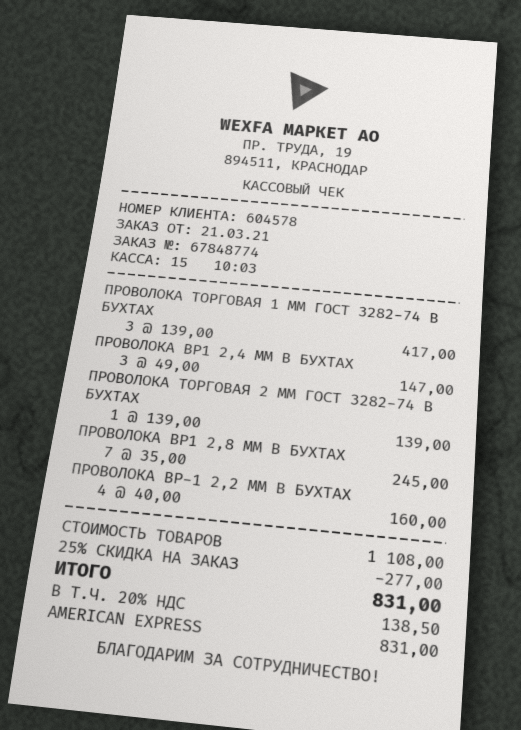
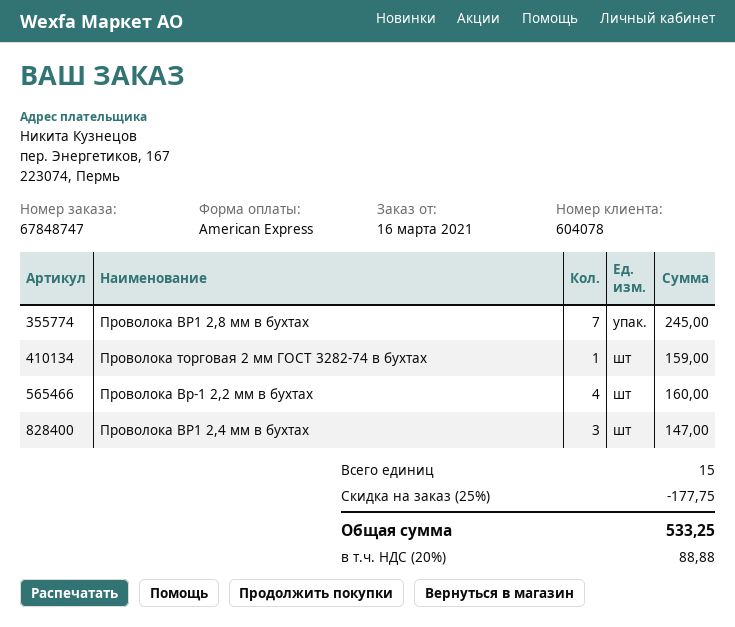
order number: 67848774 -> 67848747
order date: 2021-03-21 -> 2021-03-16
customer number: 604578 -> 604078
ПРОВОЛОКА ТОРГОВАЯ 1 ММ ГОСТ 3282-74 В БУХТАХ: 3 for 417.00 -> none
ПРОВОЛОКА ТОРГОВАЯ 2 ММ ГОСТ 3282-74 В БУХТАХ: 1 for 139.00 -> 1 for 159.00
discount: 25% = 277.00 -> 25% = 177.75
tax: 20% = 138.50 -> 20% = 88.88
total: 831.00 -> 533.25

